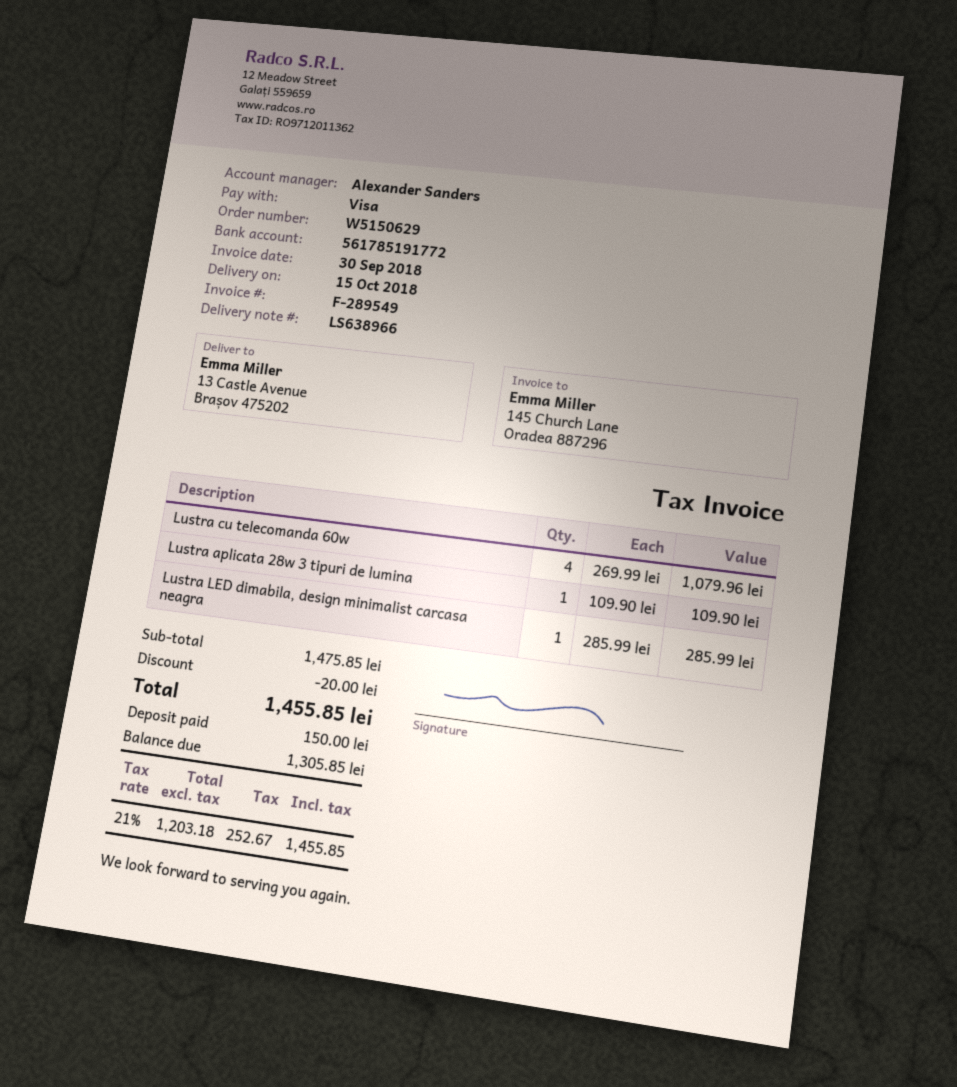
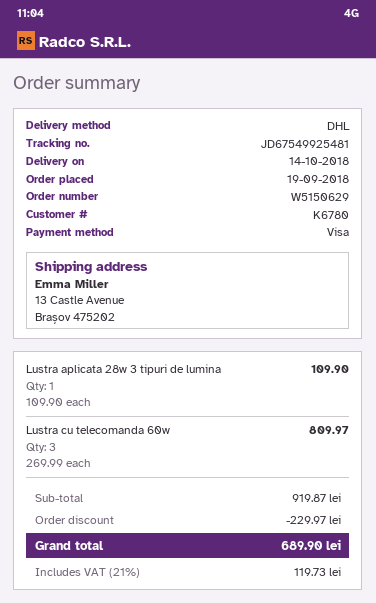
delivery date: 2018-10-15 -> 2018-10-14
Lustra cu telecomanda 60w: 4 x 269.99 = 1079.96 -> 3 x 269.99 = 809.97
Lustra LED dimabila, design minimalist carcasa neagra: 1 x 285.99 = 285.99 -> none
subtotal: 1475.85 -> 919.87
discount: 20.00 -> 229.97
tax: 21% = 252.67 -> 21% = 119.73
total: 1455.85 -> 689.90

